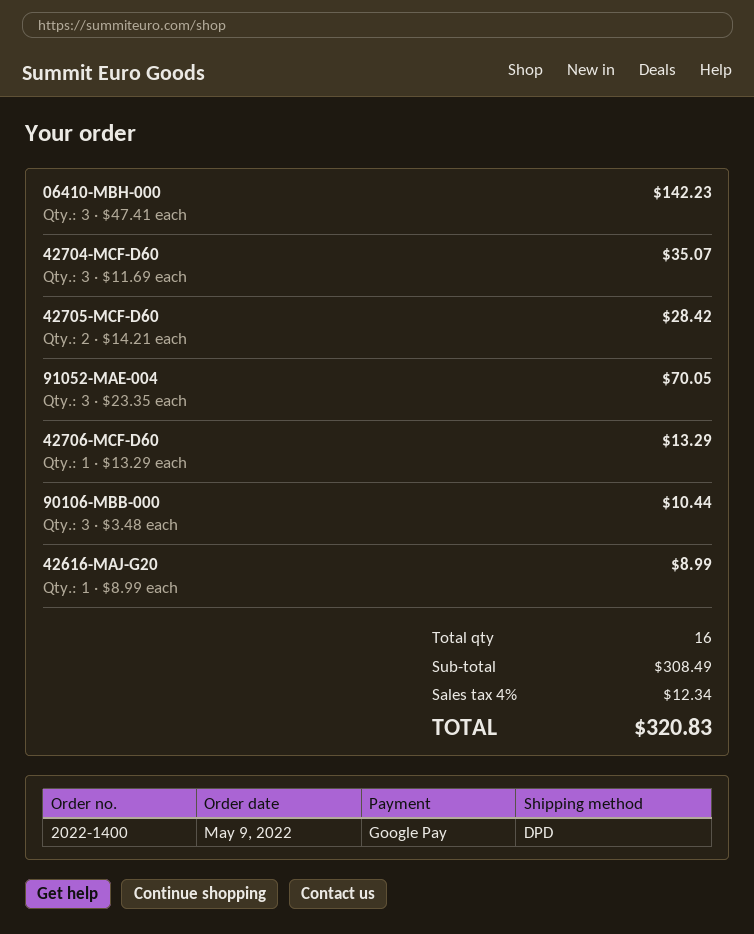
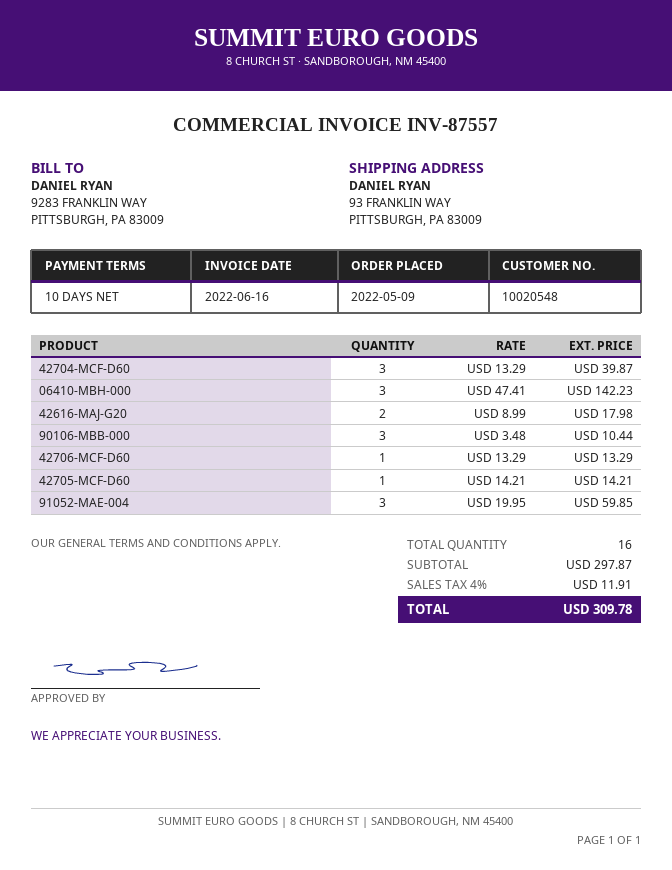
42704-MCF-D60: 3 x 11.69 = 35.07 -> 3 x 13.29 = 39.87
42705-MCF-D60: 2 x 14.21 = 28.42 -> 1 x 14.21 = 14.21
91052-MAE-004: 3 x 23.35 = 70.05 -> 3 x 19.95 = 59.85
42616-MAJ-G20: 1 x 8.99 = 8.99 -> 2 x 8.99 = 17.98
subtotal: 308.49 -> 297.87
tax: 4% = 12.34 -> 4% = 11.91
total: 320.83 -> 309.78

